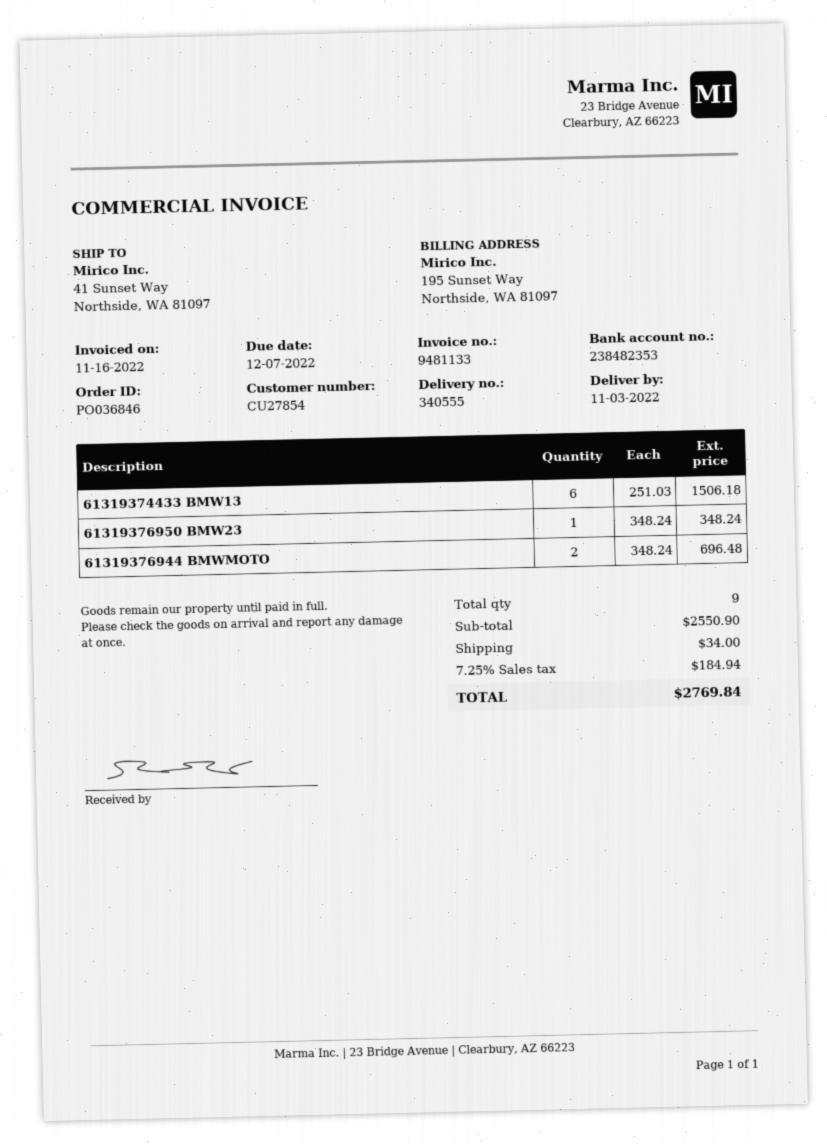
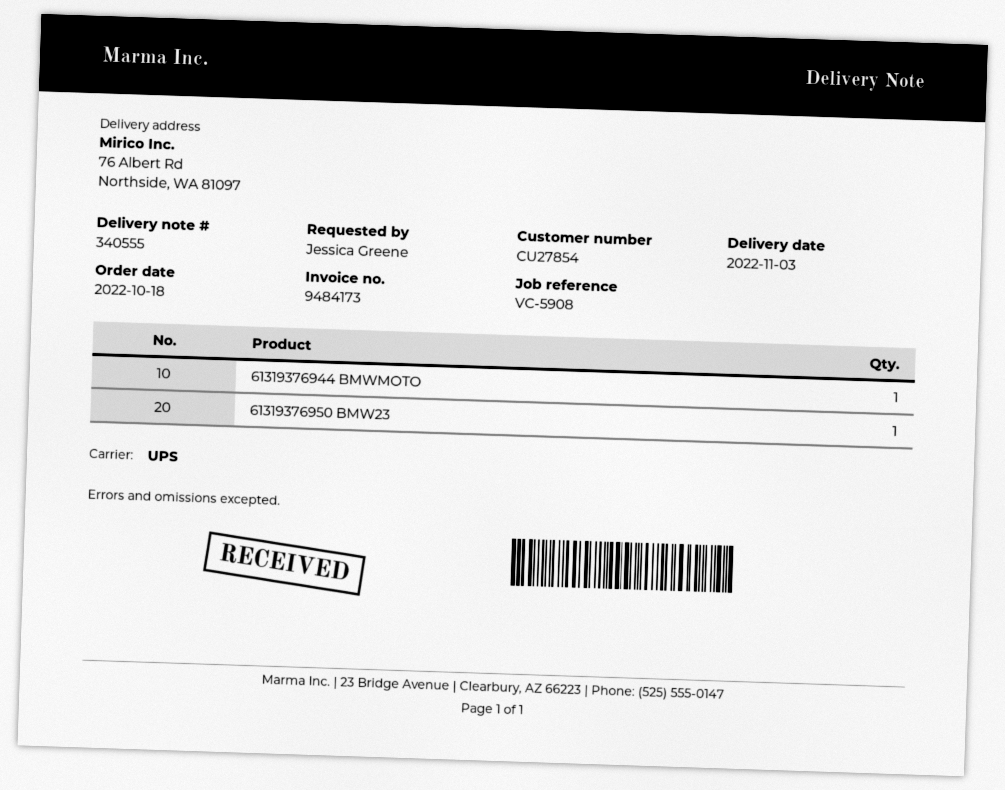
invoice number: 9481133 -> 9484173
ship to: 41 Sunset Way, Northside, WA 81097 -> 76 Albert Rd, Northside, WA 81097
61319374433 BMW13: 6 -> none
61319376944 BMWMOTO: 2 -> 1

